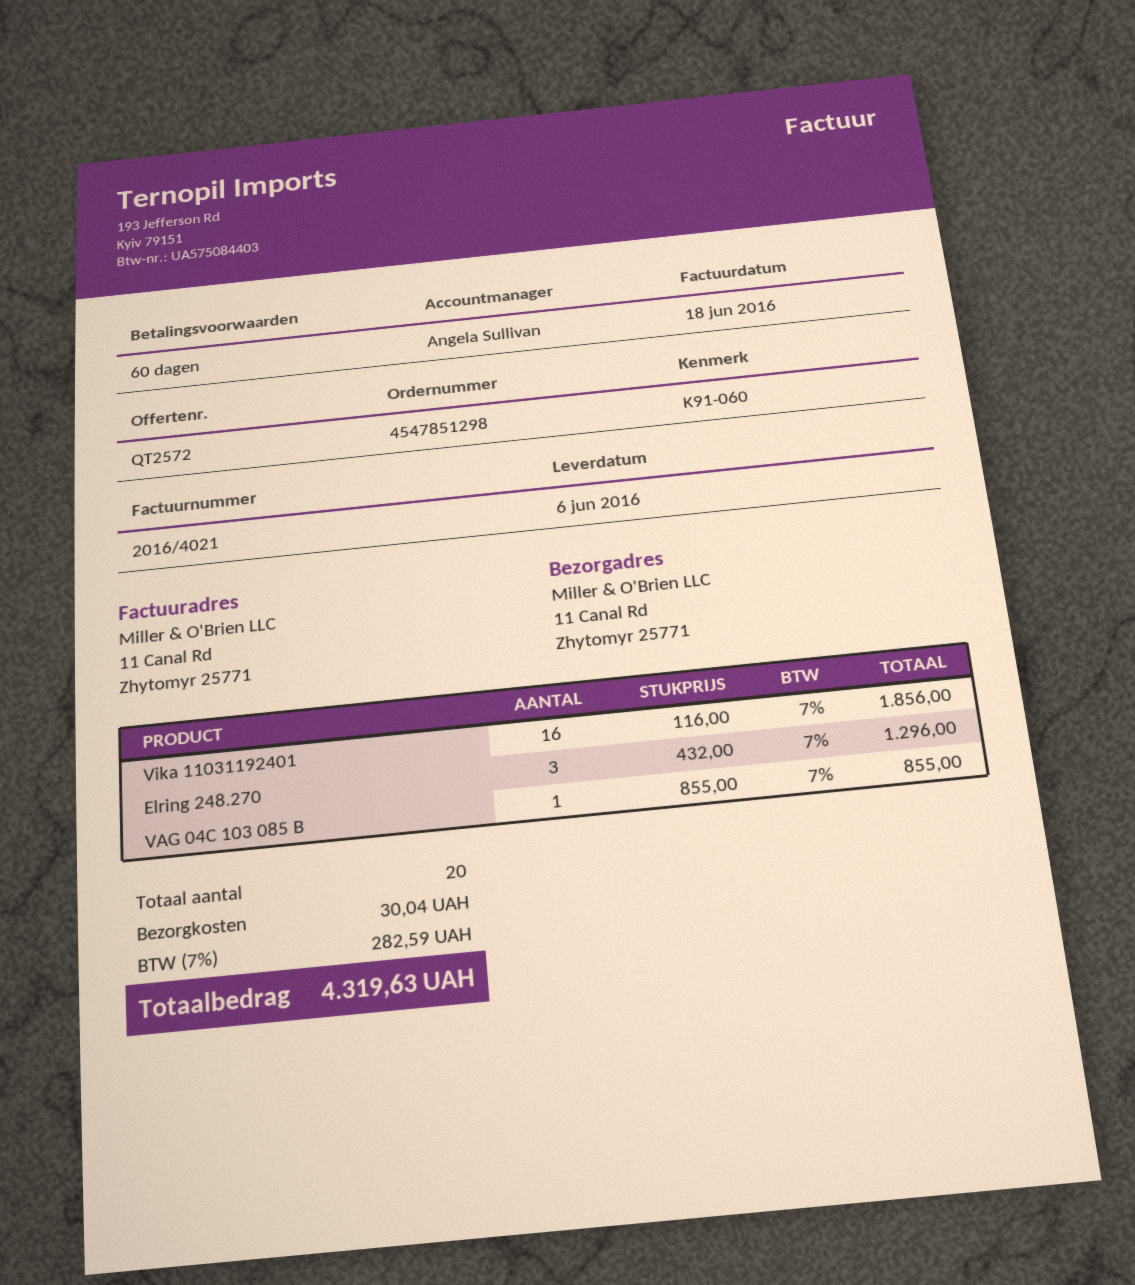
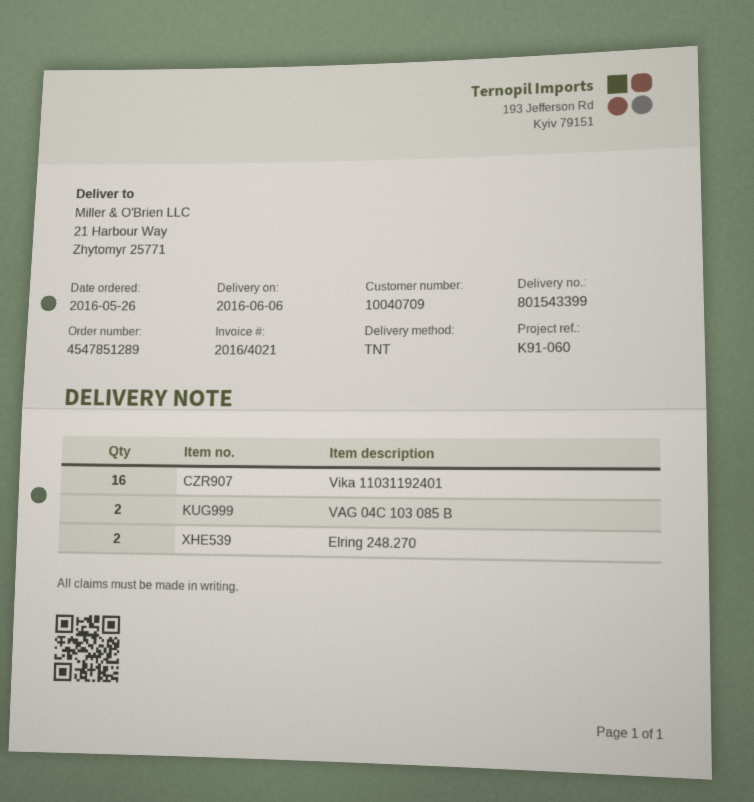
order number: 4547851298 -> 4547851289
ship to: 11 Canal Rd, Zhytomyr 25771 -> 21 Harbour Way, Zhytomyr 25771
Elring 248.270: 3 -> 2
VAG 04C 103 085 B: 1 -> 2

